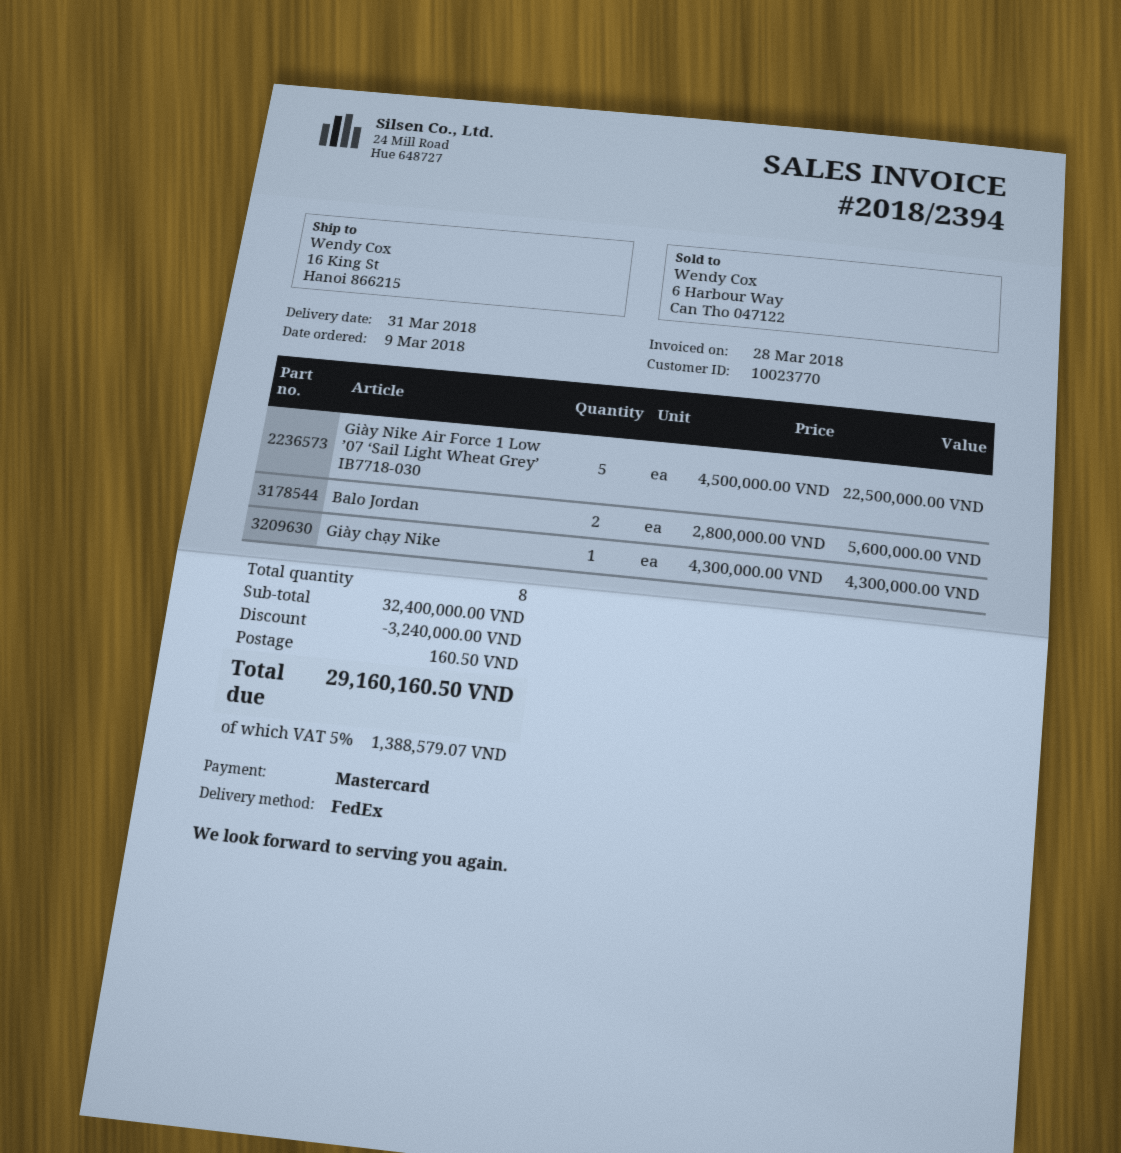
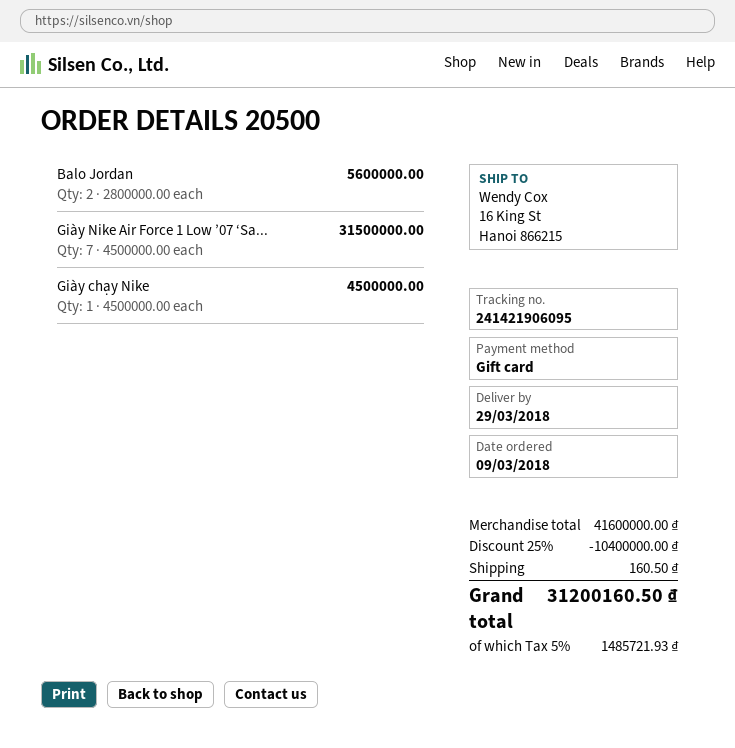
delivery date: 2018-03-31 -> 2018-03-29
payment method: Mastercard -> gift card
Giày Nike Air Force 1 Low ’07 ‘Sail Light Wheat Grey’ IB7718-030: 5 x 4500000.00 = 22500000.00 -> 7 x 4500000.00 = 31500000.00
Giày chạy Nike: 1 x 4300000.00 = 4300000.00 -> 1 x 4500000.00 = 4500000.00
subtotal: 32400000.00 -> 41600000.00
discount: 3240000.00 -> 10400000.00
tax: 5% = 1388579.07 -> 5% = 1485721.93
total: 29160160.50 -> 31200160.50

